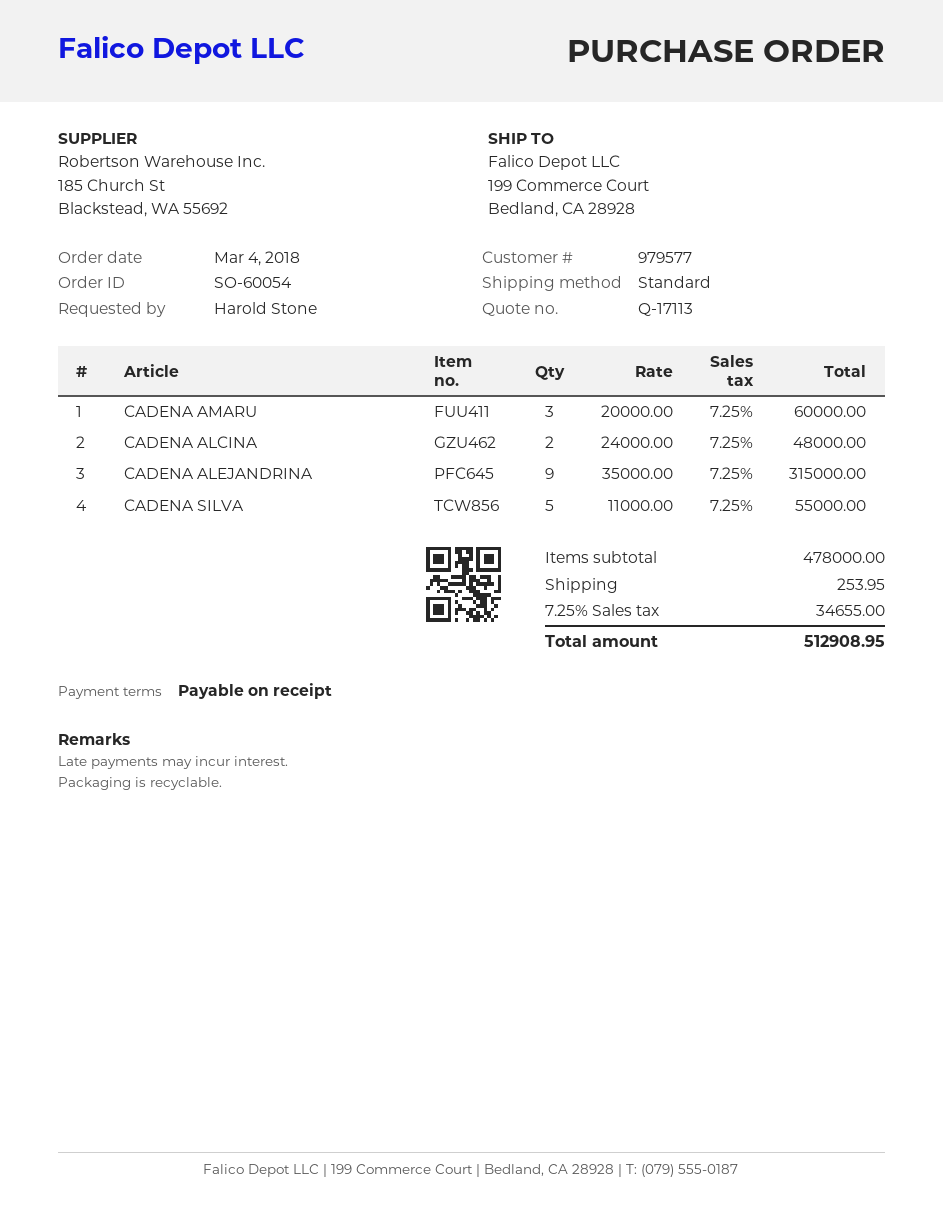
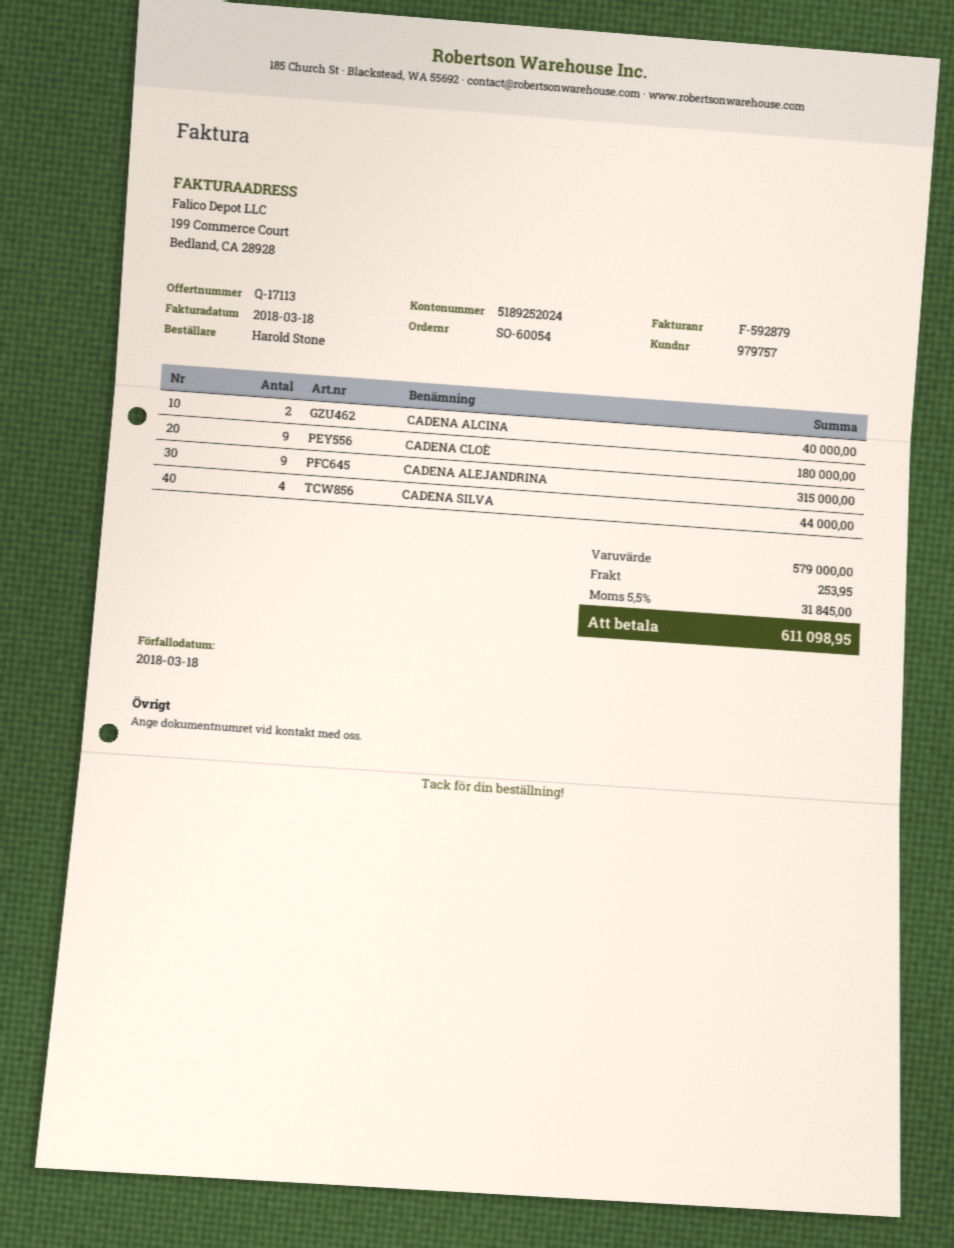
customer number: 979577 -> 979757
CADENA AMARU: 3 for 60000.00 -> none
CADENA ALCINA: 2 for 48000.00 -> 2 for 40000.00
CADENA SILVA: 5 for 55000.00 -> 4 for 44000.00
CADENA CLOÈ: none -> 9 for 180000.00
subtotal: 478000.00 -> 579000.00
tax: 7.25% = 34655.00 -> 5.5% = 31845.00
total: 512908.95 -> 611098.95

